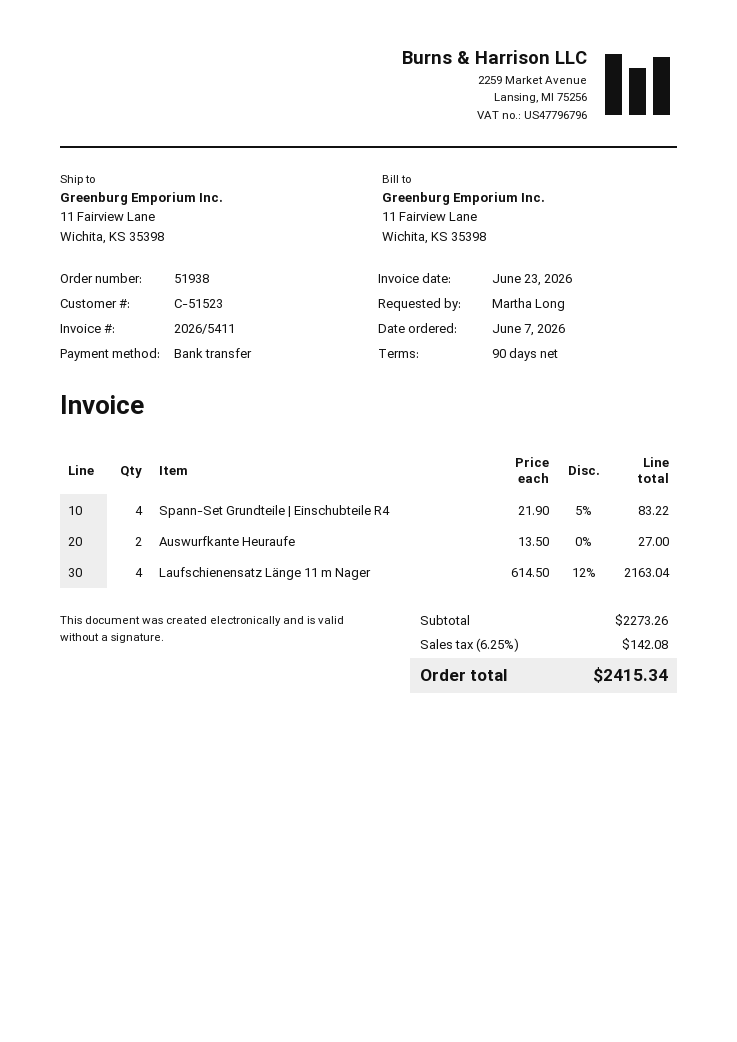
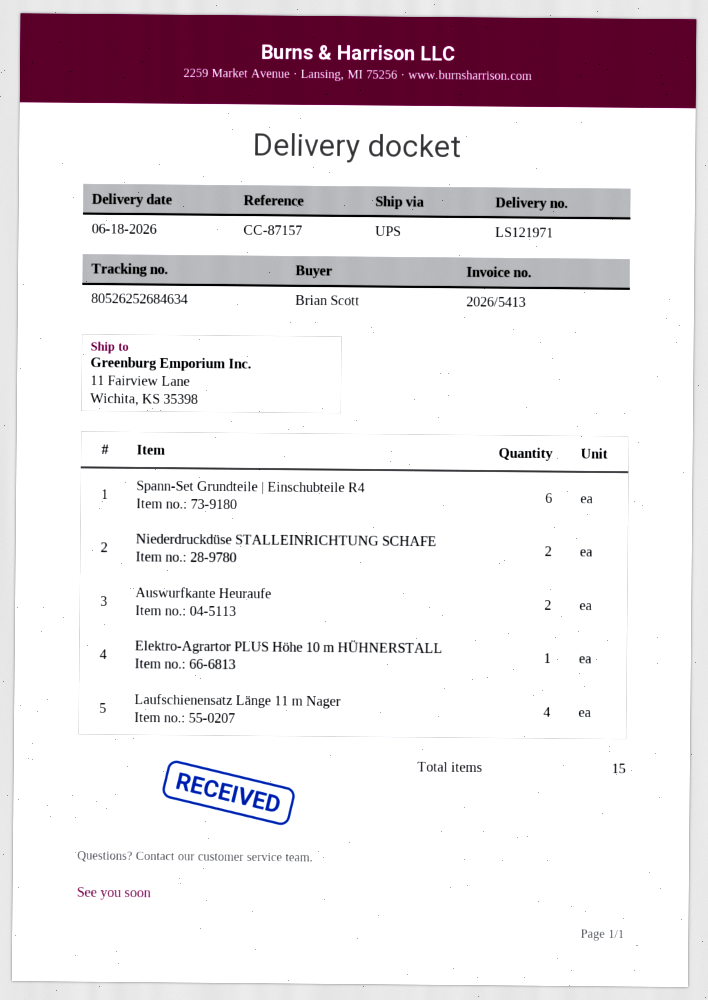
invoice number: 2026/5411 -> 2026/5413
ordered by: Martha Long -> Brian Scott
Spann-Set Grundteile | Einschubteile R4: 4 -> 6
Niederdruckdüse STALLEINRICHTUNG SCHAFE: none -> 2
Elektro-Agrartor PLUS Höhe 10 m HÜHNERSTALL: none -> 1

